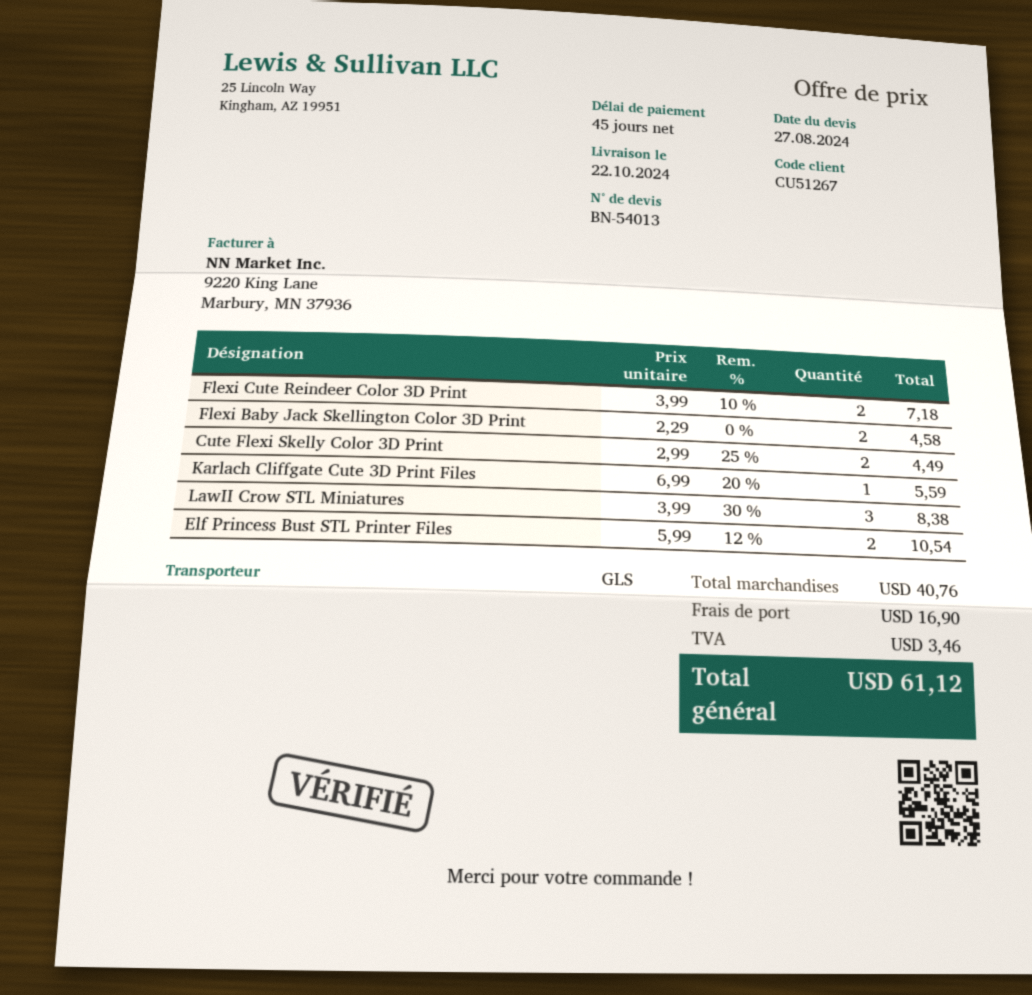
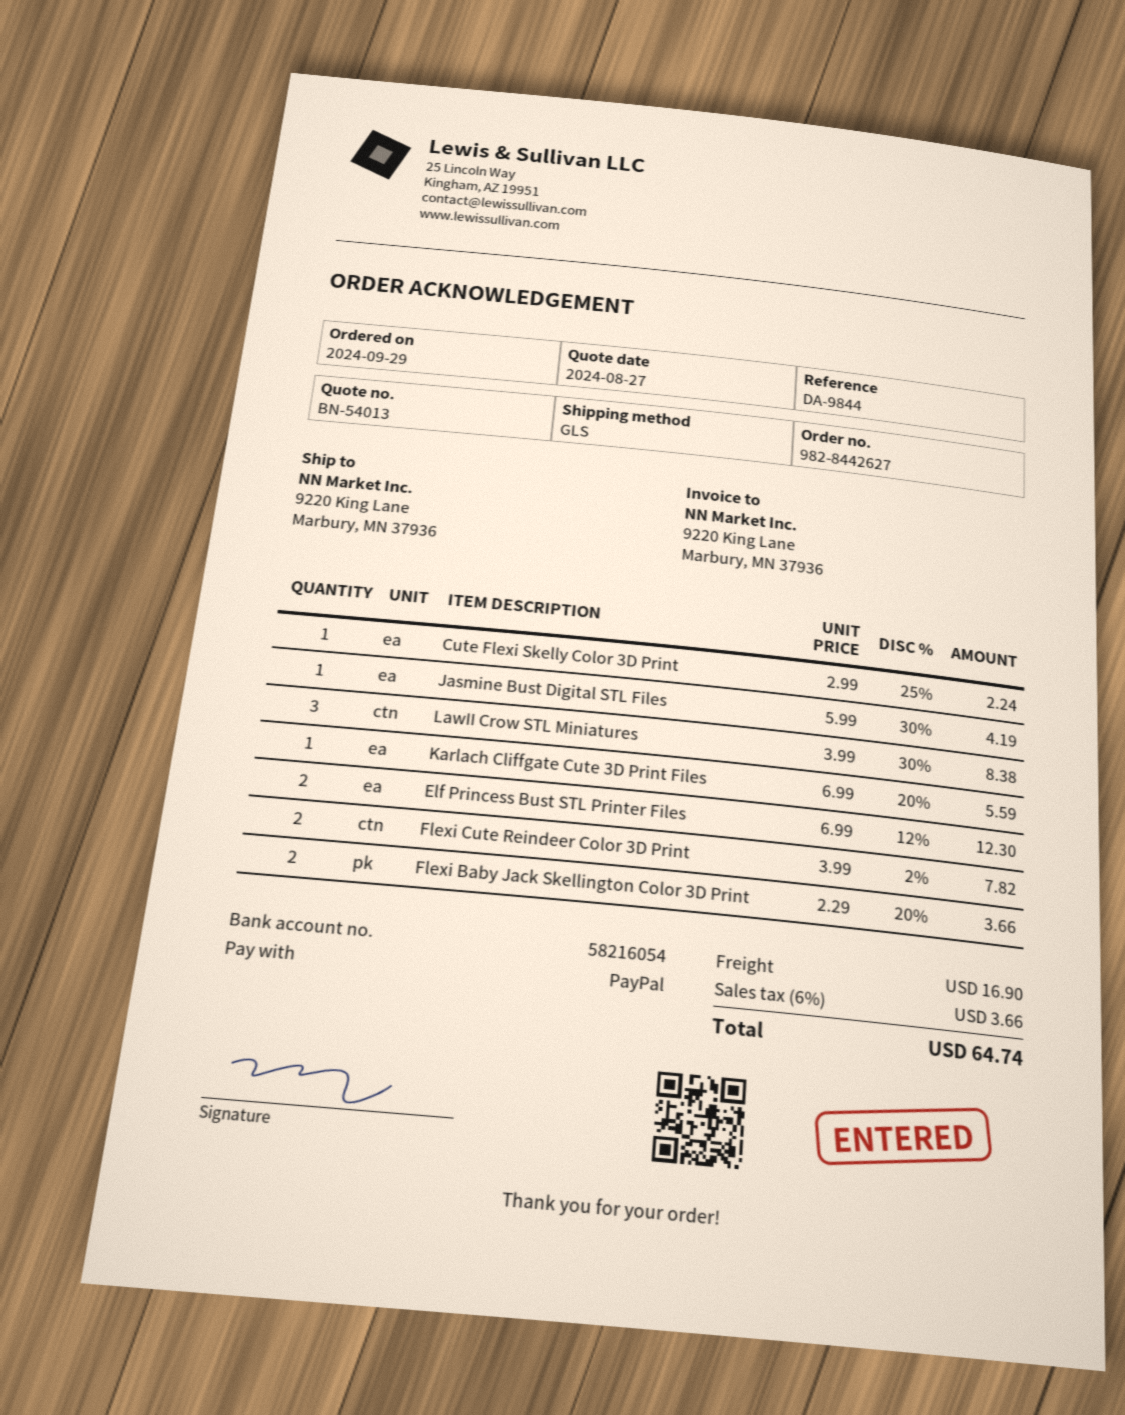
Flexi Cute Reindeer Color 3D Print: 2 x 3.99 - 10% = 7.18 -> 2 x 3.99 - 2% = 7.82
Flexi Baby Jack Skellington Color 3D Print: 2 x 2.29 = 4.58 -> 2 x 2.29 - 20% = 3.66
Cute Flexi Skelly Color 3D Print: 2 x 2.99 - 25% = 4.49 -> 1 x 2.99 - 25% = 2.24
Elf Princess Bust STL Printer Files: 2 x 5.99 - 12% = 10.54 -> 2 x 6.99 - 12% = 12.30
Jasmine Bust Digital STL Files: none -> 1 x 5.99 - 30% = 4.19
tax: 3.46 -> 3.66
total: 61.12 -> 64.74

